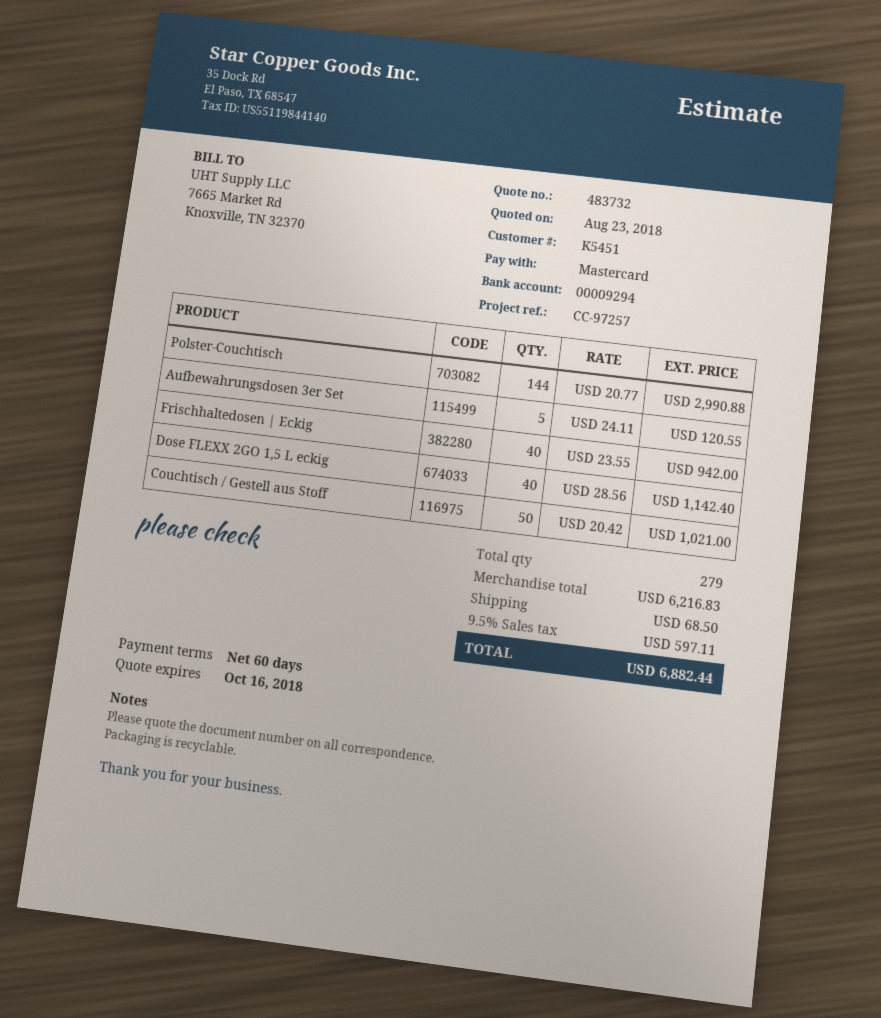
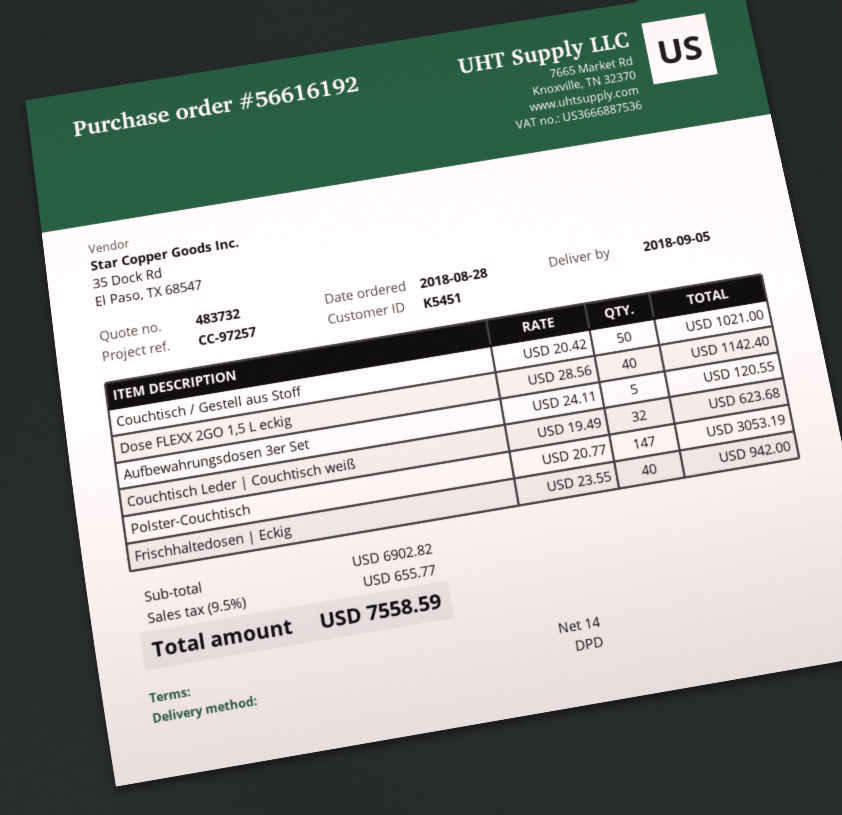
payment terms: 60 days -> 14 days
Polster-Couchtisch: 144 x 20.77 = 2990.88 -> 147 x 20.77 = 3053.19
Couchtisch Leder | Couchtisch weiß: none -> 32 x 19.49 = 623.68
subtotal: 6216.83 -> 6902.82
shipping: 68.50 -> none
tax: 9.5% = 597.11 -> 9.5% = 655.77
total: 6882.44 -> 7558.59

